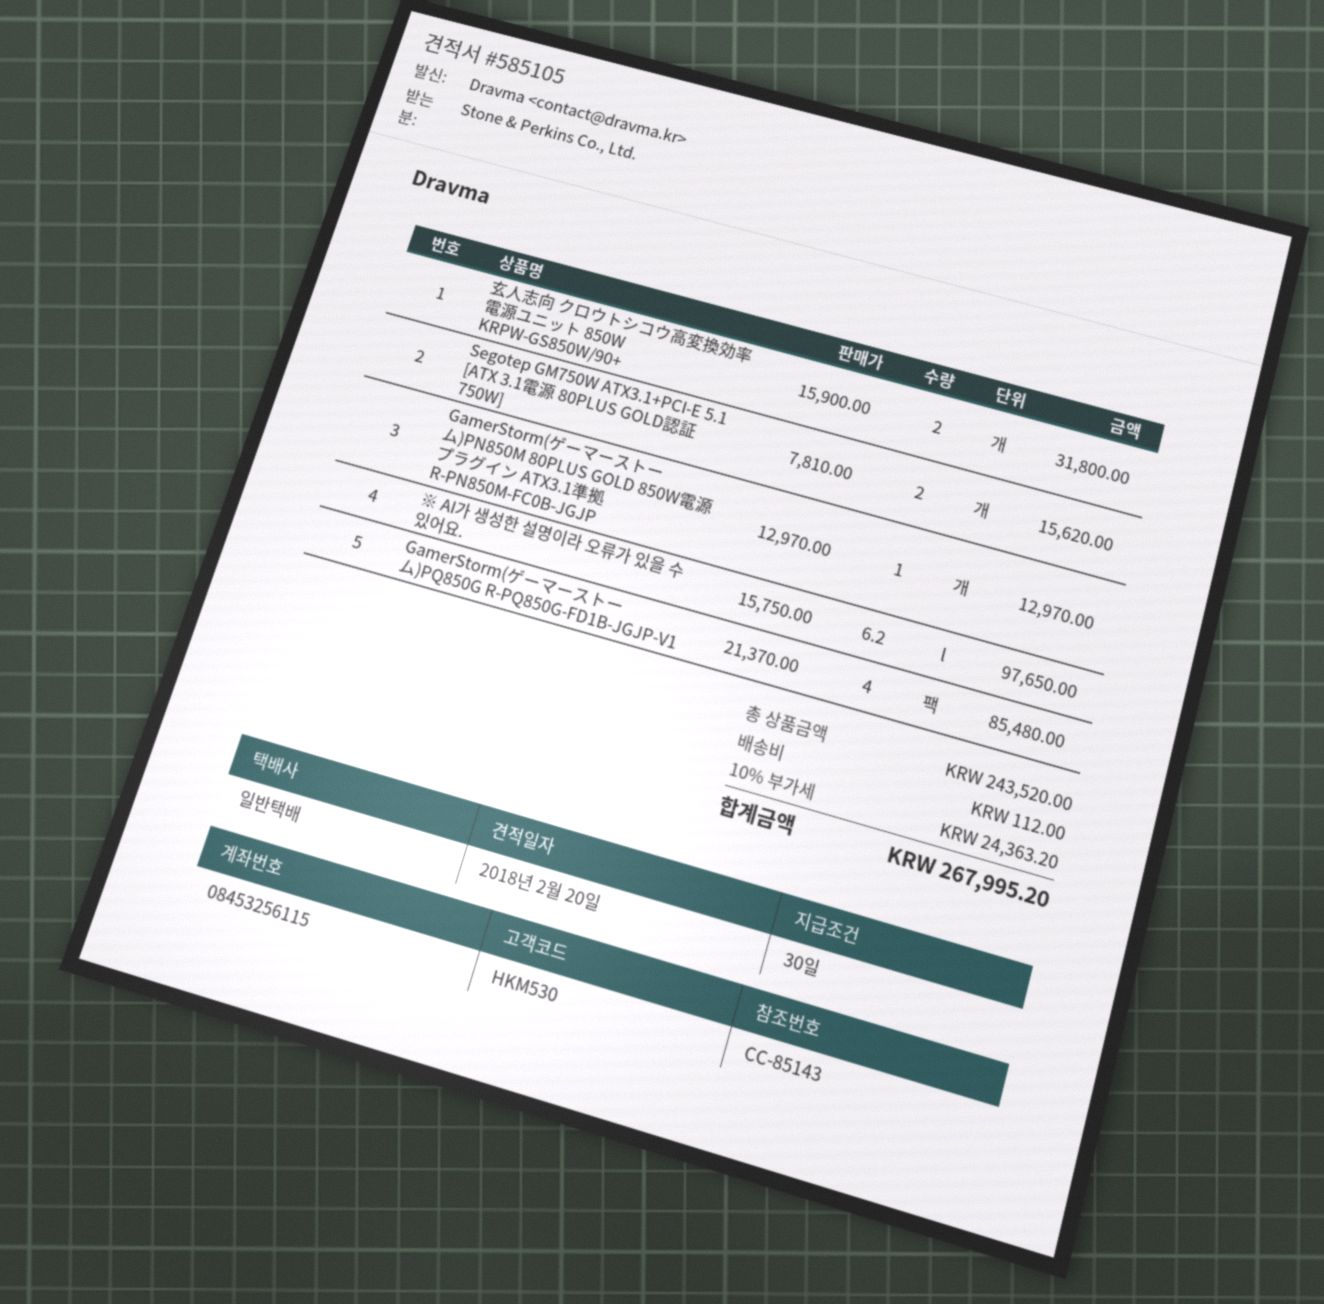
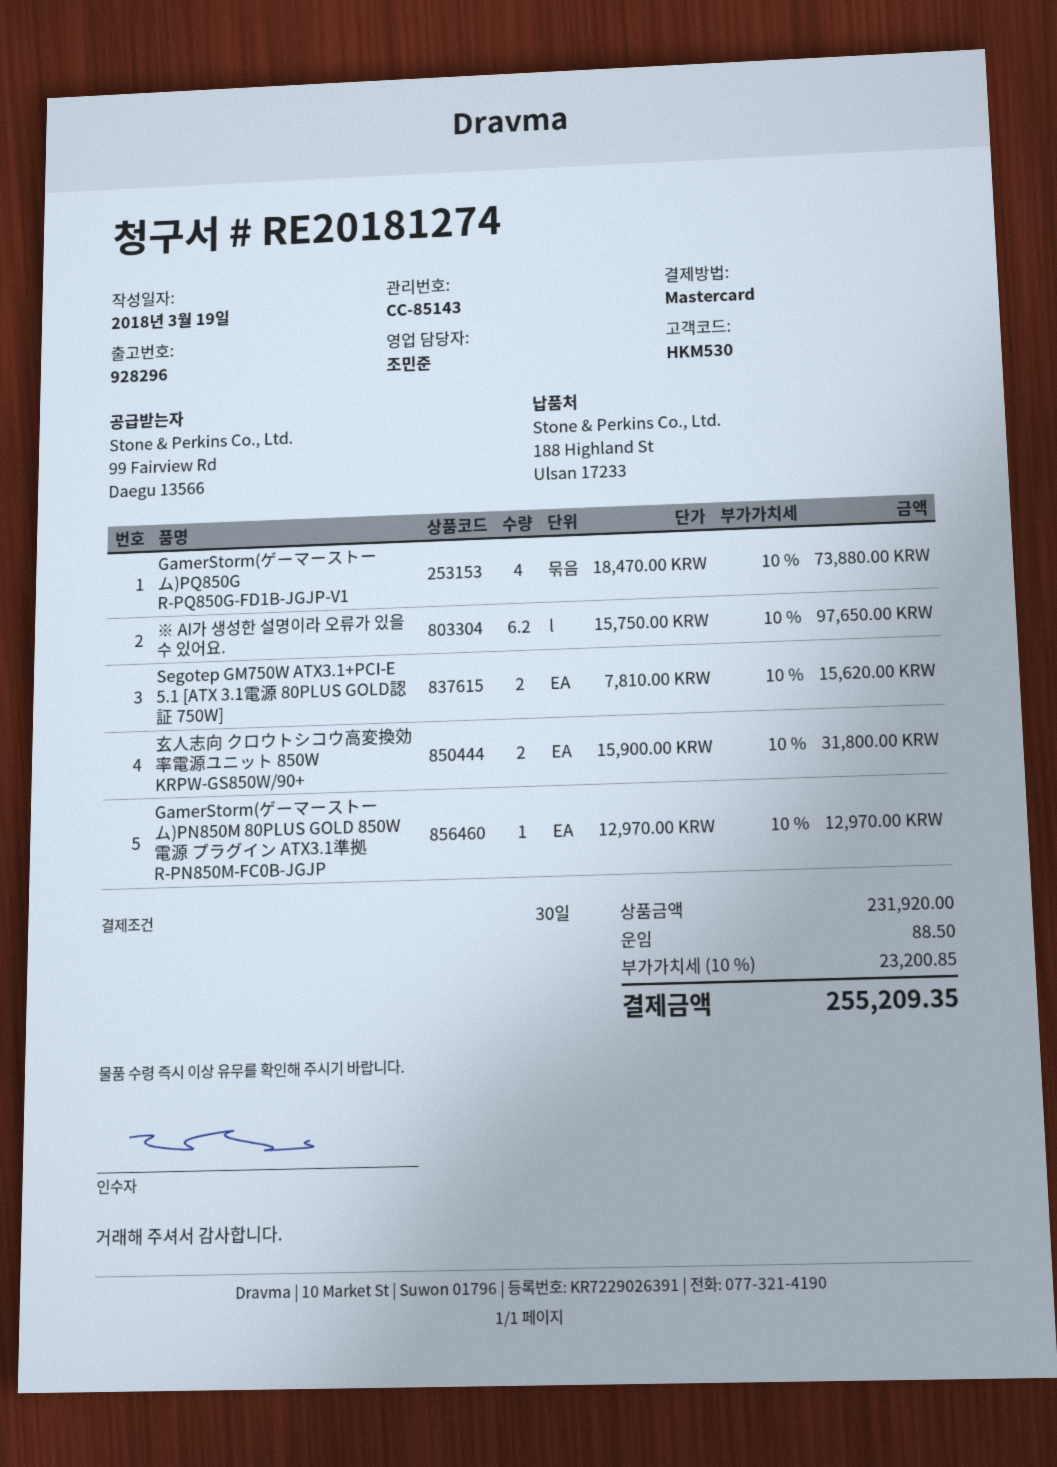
GamerStorm(ゲーマーストーム)PQ850G R-PQ850G-FD1B-JGJP-V1: 4 x 21370.00 = 85480.00 -> 4 x 18470.00 = 73880.00
subtotal: 243520.00 -> 231920.00
shipping: 112.00 -> 88.50
tax: 10% = 24363.20 -> 10% = 23200.85
total: 267995.20 -> 255209.35

